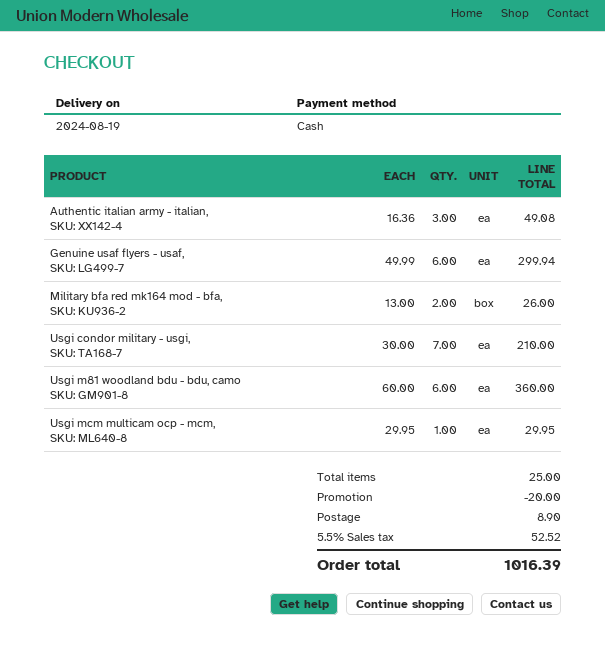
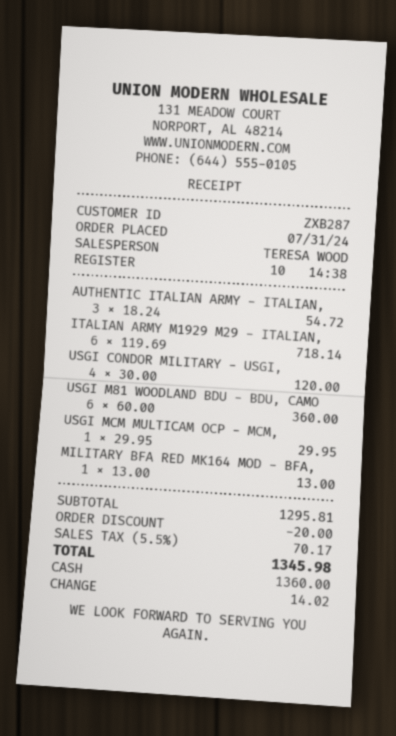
Authentic italian army - italian,: 3 x 16.36 = 49.08 -> 3 x 18.24 = 54.72
Genuine usaf flyers - usaf,: 6 x 49.99 = 299.94 -> none
Military bfa red mk164 mod - bfa,: 2 x 13.00 = 26.00 -> 1 x 13.00 = 13.00
Usgi condor military - usgi,: 7 x 30.00 = 210.00 -> 4 x 30.00 = 120.00
ITALIAN ARMY M1929 M29 - ITALIAN,: none -> 6 x 119.69 = 718.14
shipping: 8.90 -> none
tax: 5.5% = 52.52 -> 5.5% = 70.17
total: 1016.39 -> 1345.98

